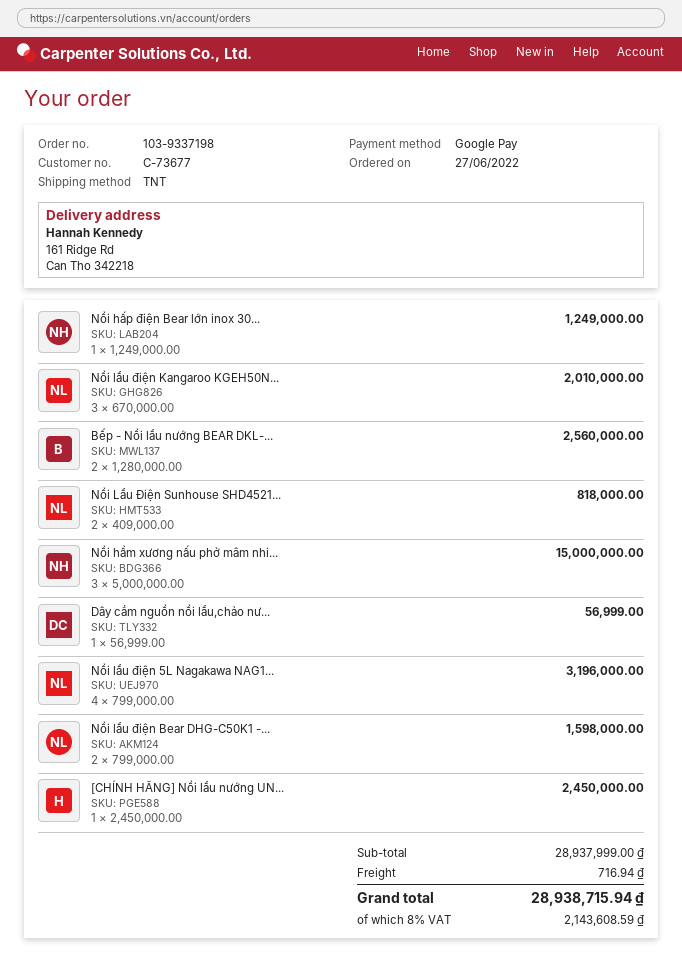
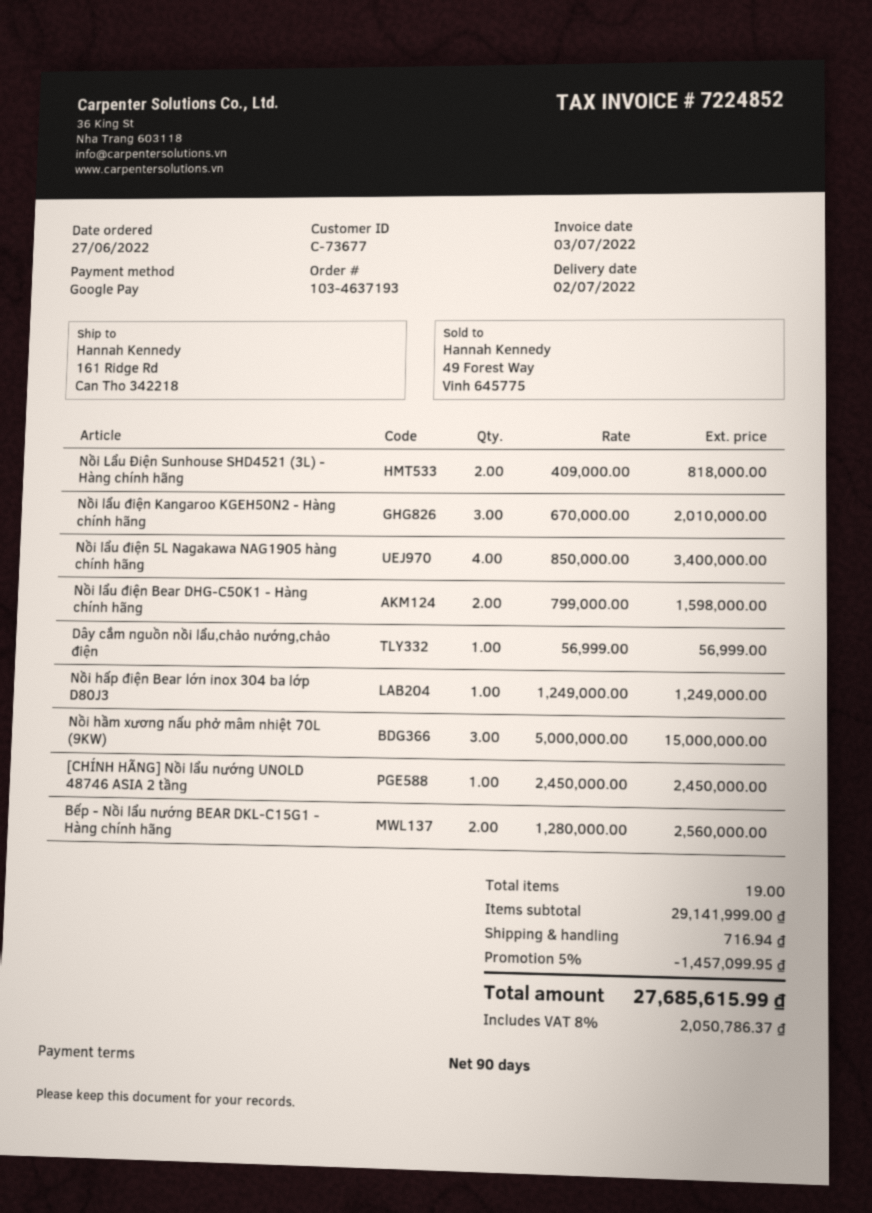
order number: 103-9337198 -> 103-4637193
Nồi lẩu điện 5L Nagakawa NAG1...: 4 x 799000.00 = 3196000.00 -> 4 x 850000.00 = 3400000.00
subtotal: 28937999.00 -> 29141999.00
discount: none -> 5% = 1457099.95
tax: 8% = 2143608.59 -> 8% = 2050786.37
total: 28938715.94 -> 27685615.99

